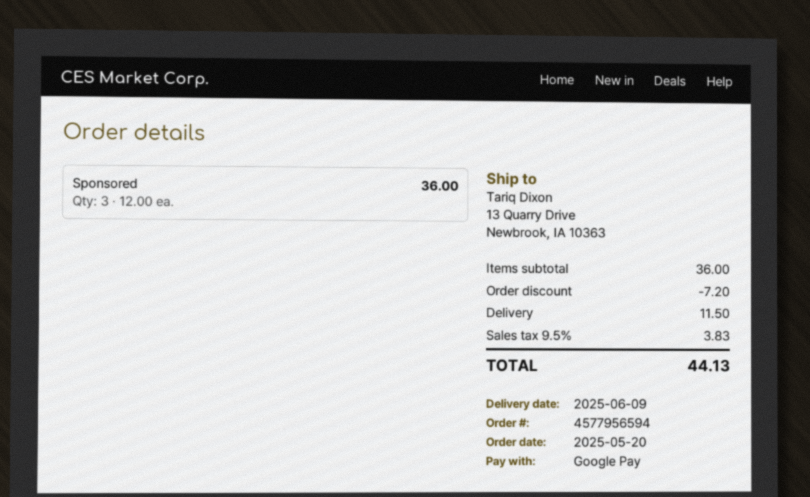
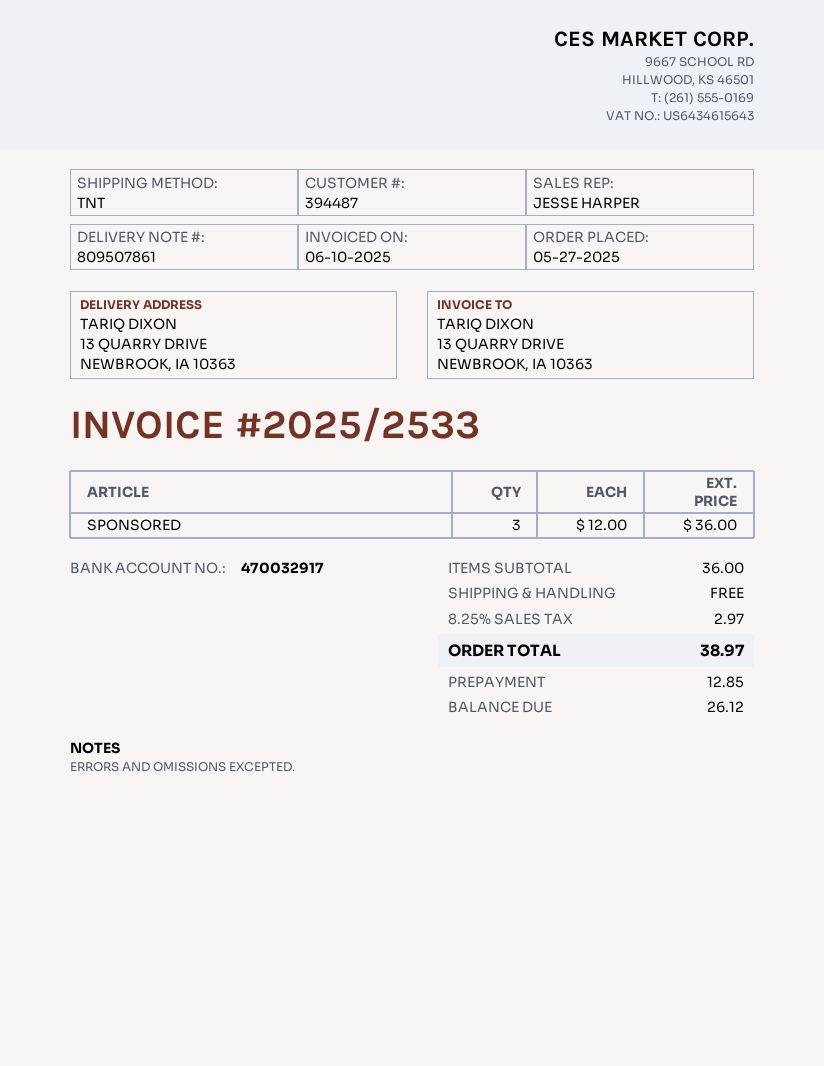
order date: 2025-05-20 -> 2025-05-27
discount: 7.20 -> none
shipping: 11.50 -> 0.00
tax: 9.5% = 3.83 -> 8.25% = 2.97
total: 44.13 -> 38.97

